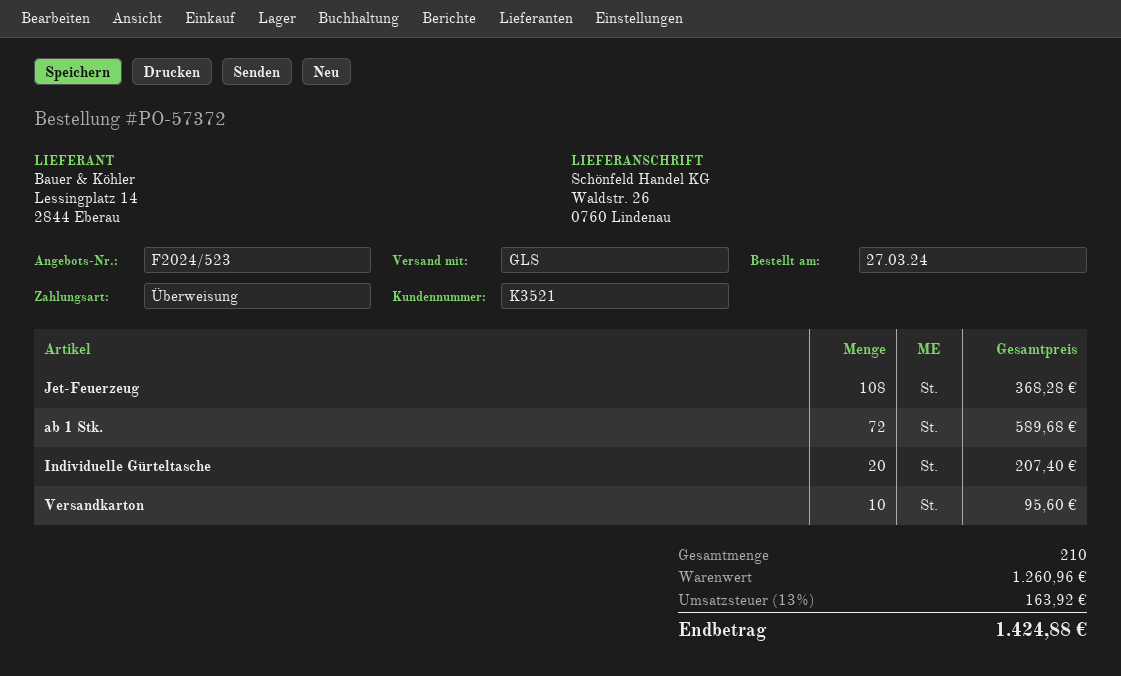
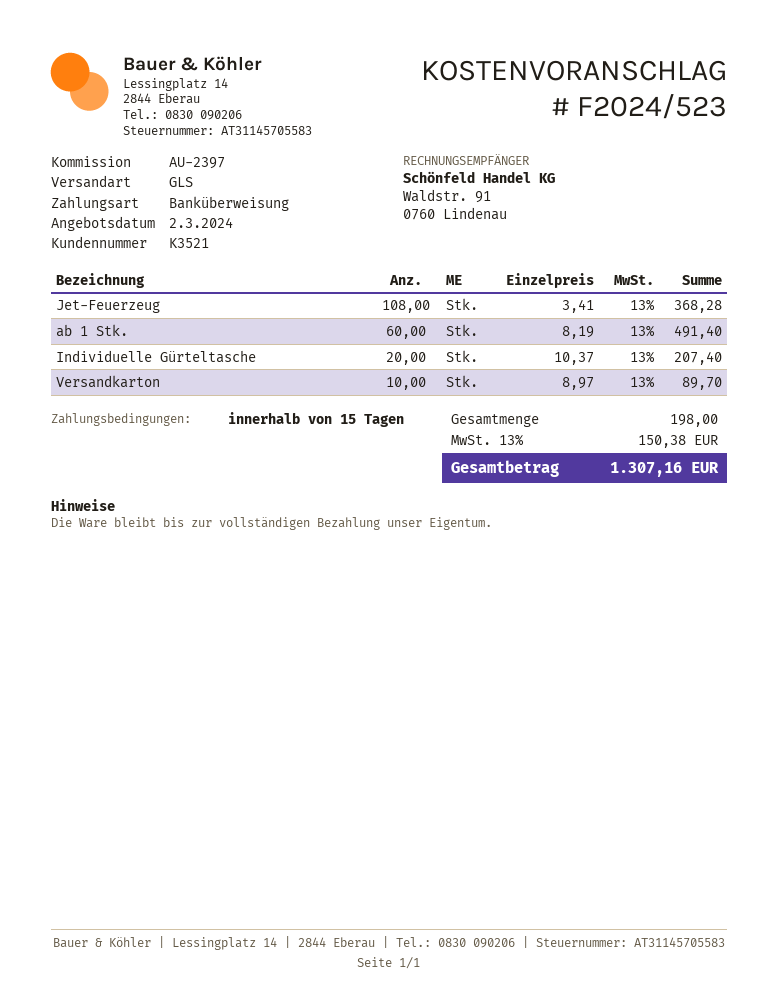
ab 1 Stk.: 72 for 589.68 -> 60 for 491.40
Versandkarton: 10 for 95.60 -> 10 for 89.70
total quantity: 210 -> 198
tax: 13% = 163.92 -> 13% = 150.38
total: 1424.88 -> 1307.16

